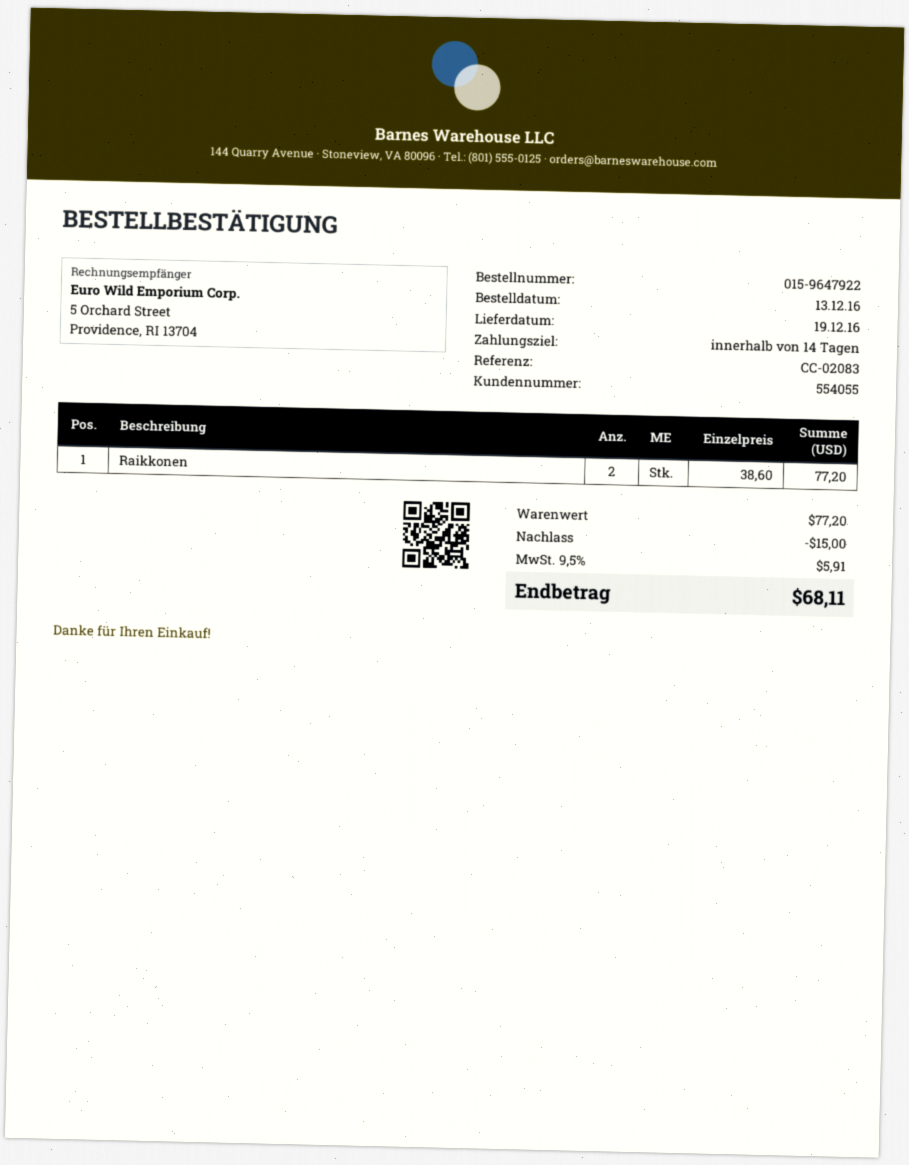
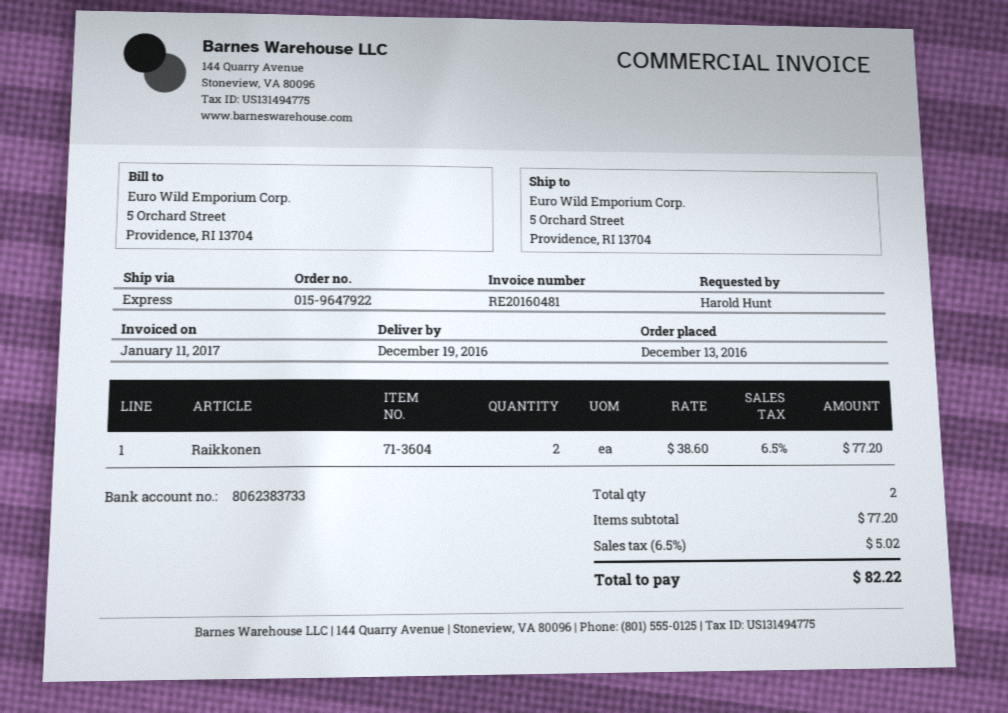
discount: 15.00 -> none
tax: 9.5% = 5.91 -> 6.5% = 5.02
total: 68.11 -> 82.22

